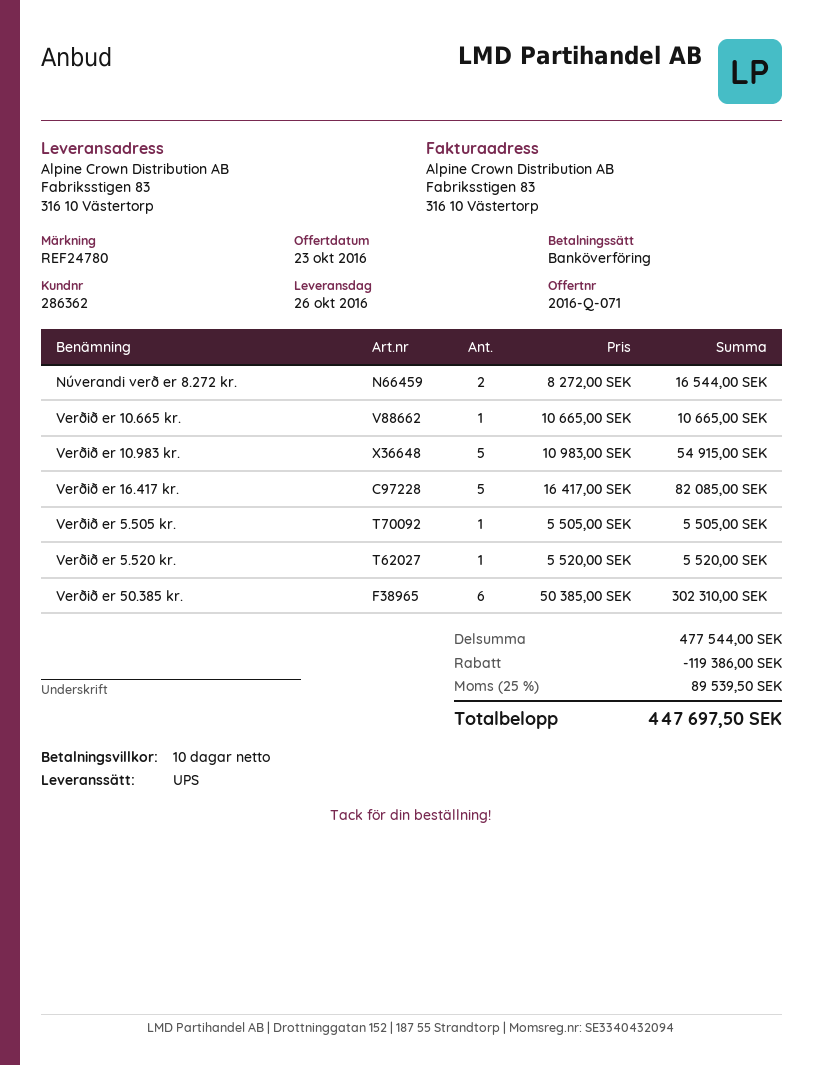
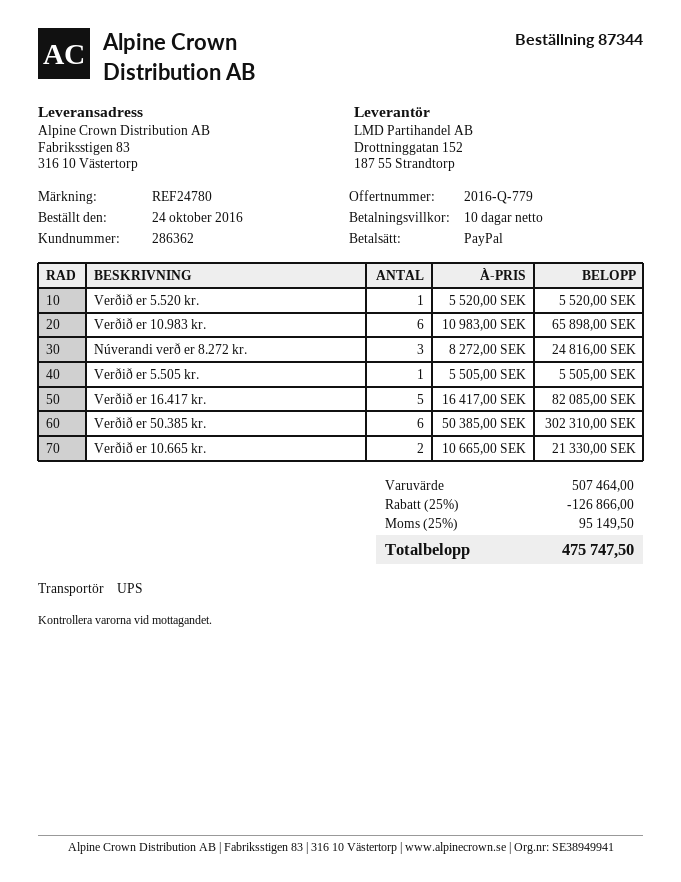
quote number: 2016-Q-071 -> 2016-Q-779
payment method: bank transfer -> PayPal
Núverandi verð er 8.272 kr.: 2 x 8272.00 = 16544.00 -> 3 x 8272.00 = 24816.00
Verðið er 10.665 kr.: 1 x 10665.00 = 10665.00 -> 2 x 10665.00 = 21330.00
Verðið er 10.983 kr.: 5 x 10983.00 = 54915.00 -> 6 x 10983.00 = 65898.00
subtotal: 477544.00 -> 507464.00
discount: 119386.00 -> 126866.00
tax: 25% = 89539.50 -> 25% = 95149.50
total: 447697.50 -> 475747.50

